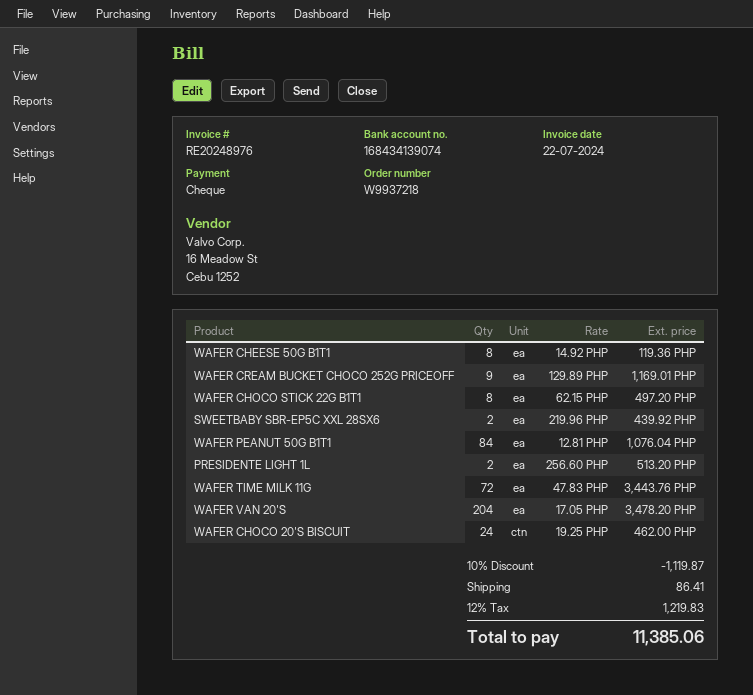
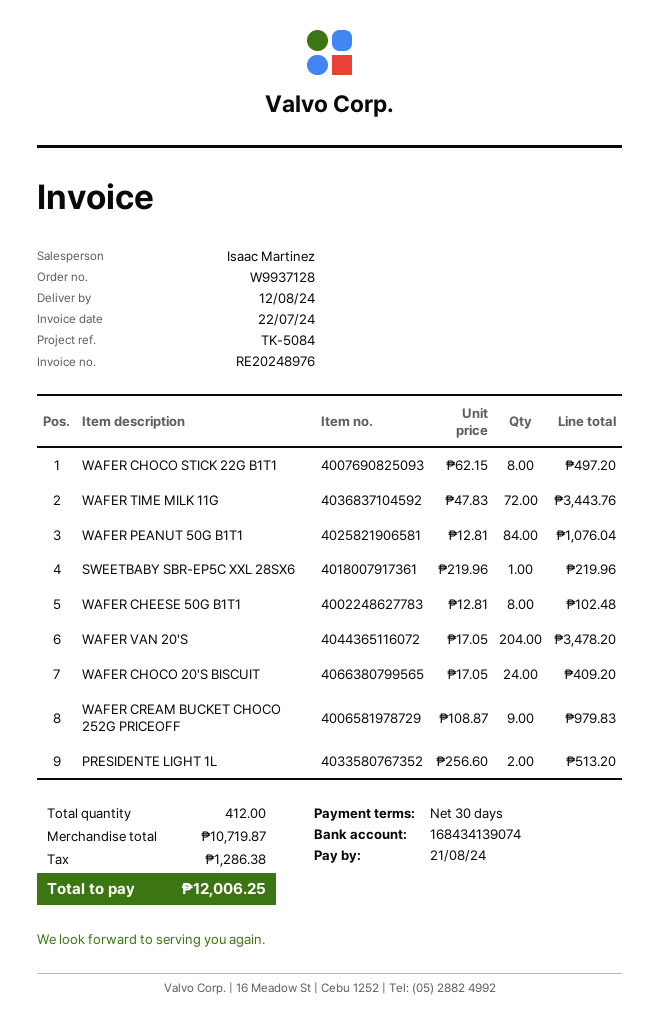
order number: W9937218 -> W9937128
WAFER CHEESE 50G B1T1: 8 x 14.92 = 119.36 -> 8 x 12.81 = 102.48
WAFER CREAM BUCKET CHOCO 252G PRICEOFF: 9 x 129.89 = 1169.01 -> 9 x 108.87 = 979.83
SWEETBABY SBR-EP5C XXL 28SX6: 2 x 219.96 = 439.92 -> 1 x 219.96 = 219.96
WAFER CHOCO 20'S BISCUIT: 24 x 19.25 = 462.00 -> 24 x 17.05 = 409.20
discount: 10% = 1119.87 -> none
shipping: 86.41 -> none
tax: 1219.83 -> 1286.38
total: 11385.06 -> 12006.25

